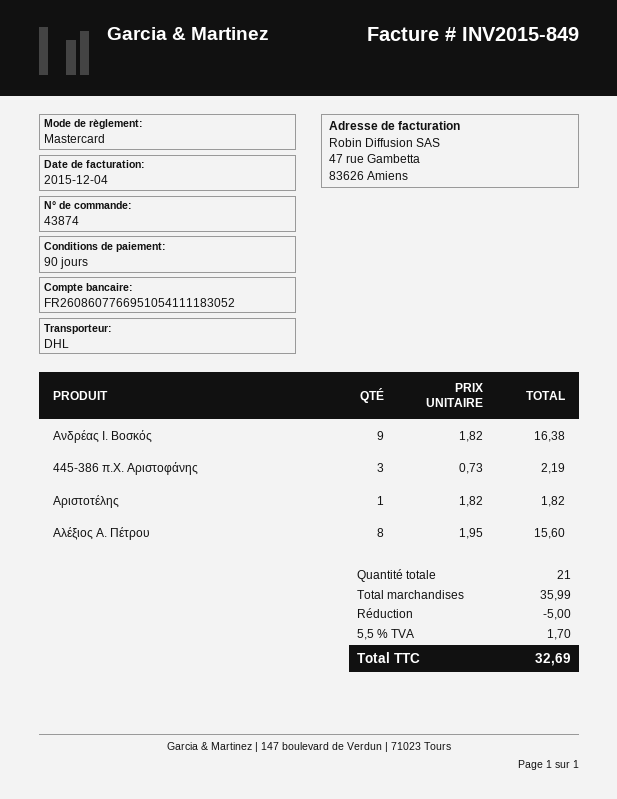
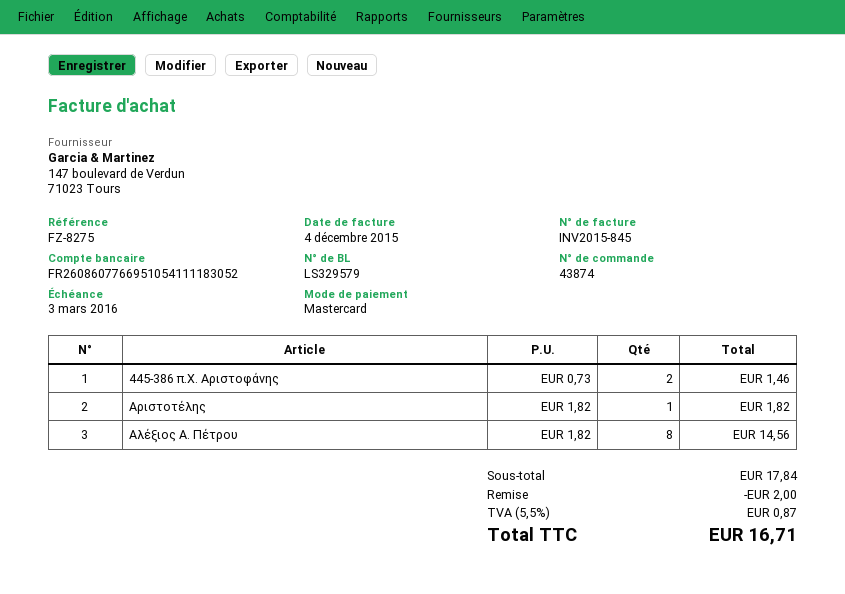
invoice number: INV2015-849 -> INV2015-845
Ανδρέας Ι. Βοσκός: 9 x 1.82 = 16.38 -> none
445-386 π.Χ. Αριστοφάνης: 3 x 0.73 = 2.19 -> 2 x 0.73 = 1.46
Αλέξιος Α. Πέτρου: 8 x 1.95 = 15.60 -> 8 x 1.82 = 14.56
subtotal: 35.99 -> 17.84
discount: 5.00 -> 2.00
tax: 5.5% = 1.70 -> 5.5% = 0.87
total: 32.69 -> 16.71

